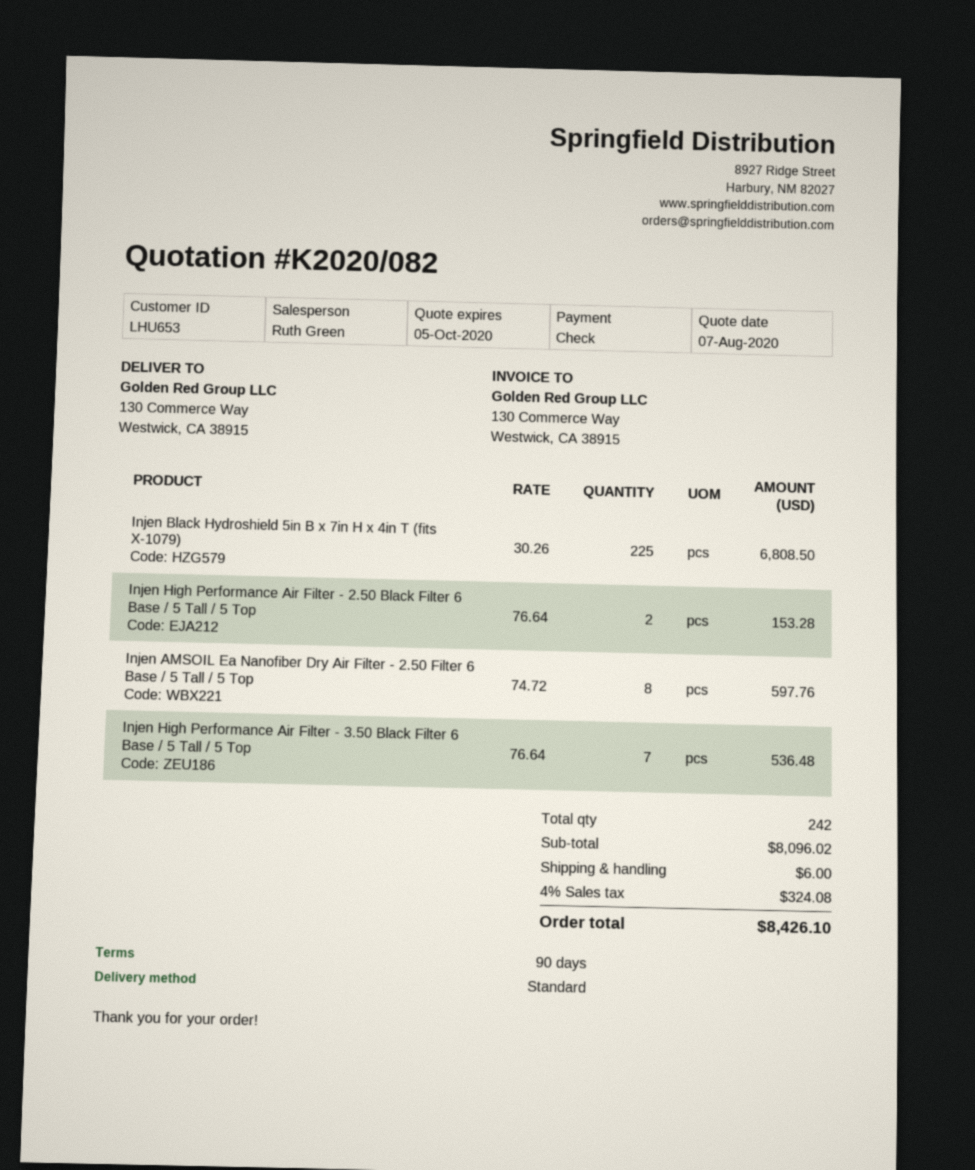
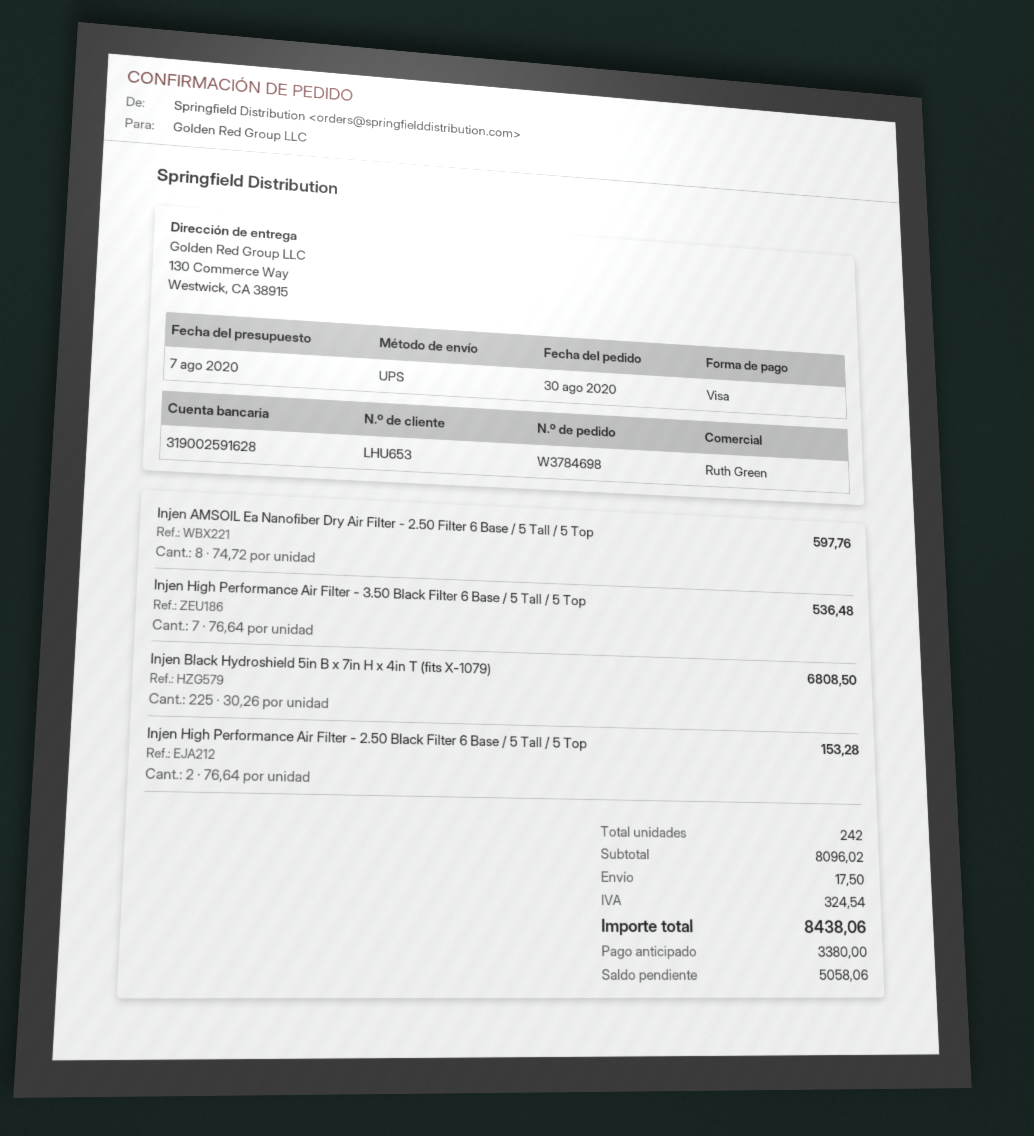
payment method: cheque -> Visa
shipping method: standard -> UPS
shipping: 6.00 -> 17.50
tax: 324.08 -> 324.54
total: 8426.10 -> 8438.06

